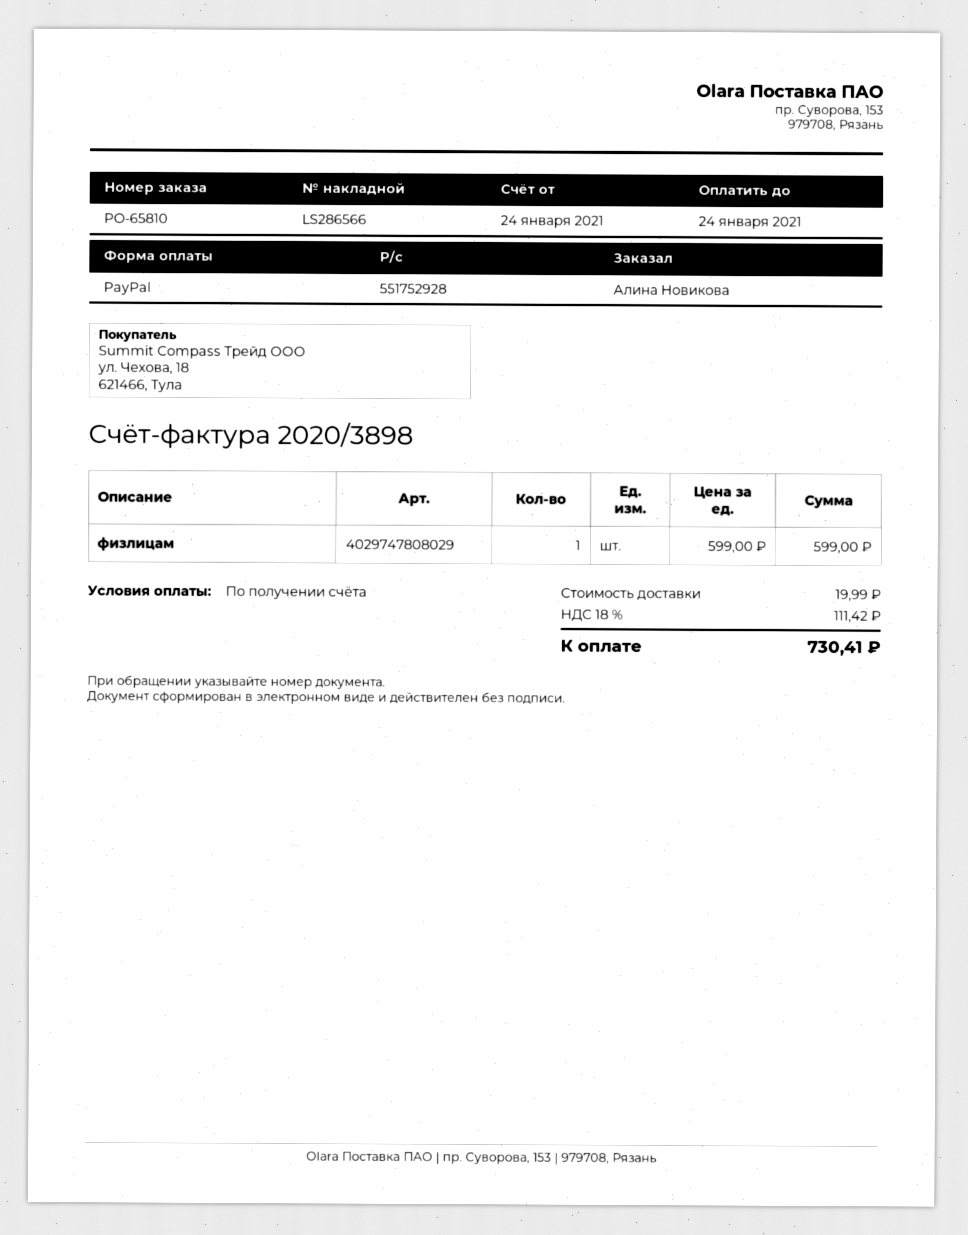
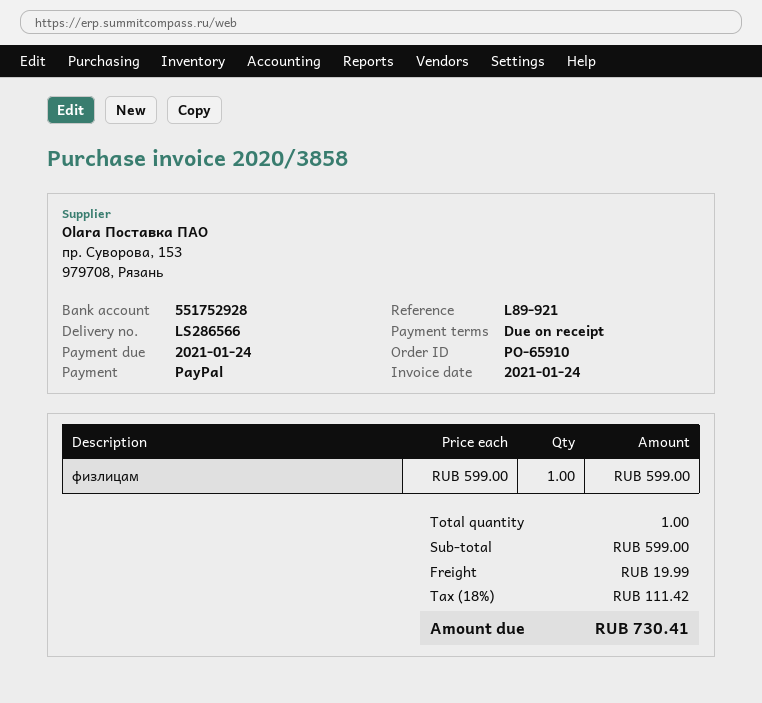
order number: PO-65810 -> PO-65910
invoice number: 2020/3898 -> 2020/3858

